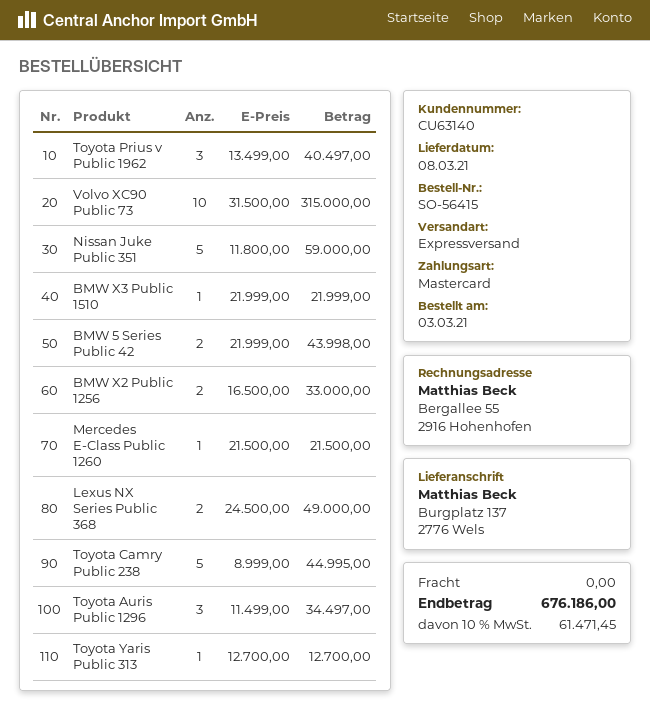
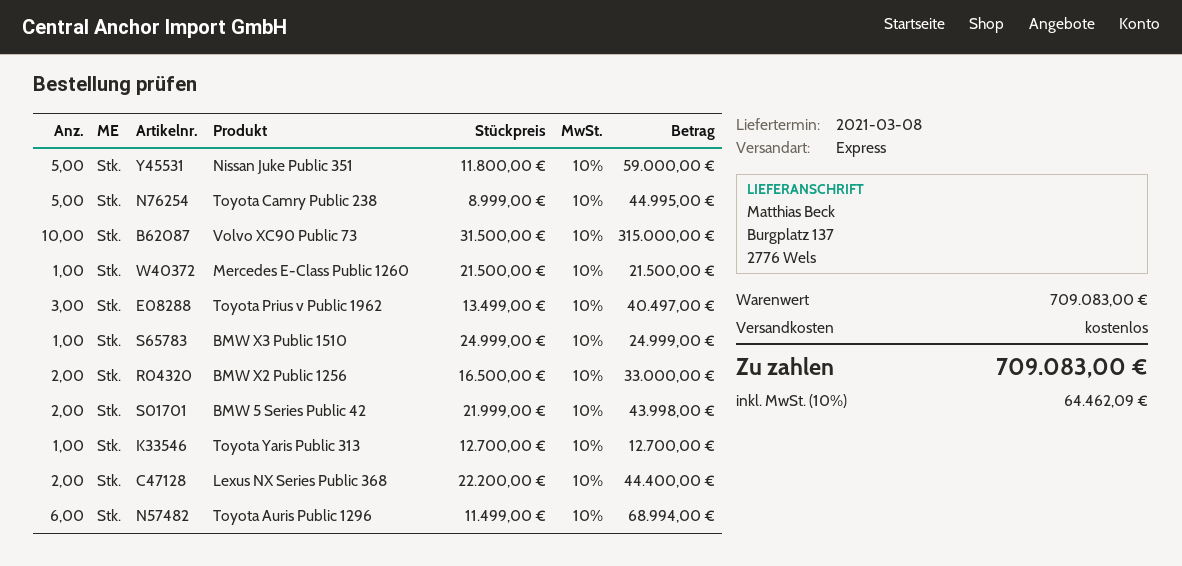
BMW X3 Public 1510: 1 x 21999.00 = 21999.00 -> 1 x 24999.00 = 24999.00
Lexus NX Series Public 368: 2 x 24500.00 = 49000.00 -> 2 x 22200.00 = 44400.00
Toyota Auris Public 1296: 3 x 11499.00 = 34497.00 -> 6 x 11499.00 = 68994.00
tax: 10% = 61471.45 -> 10% = 64462.09
total: 676186.00 -> 709083.00

